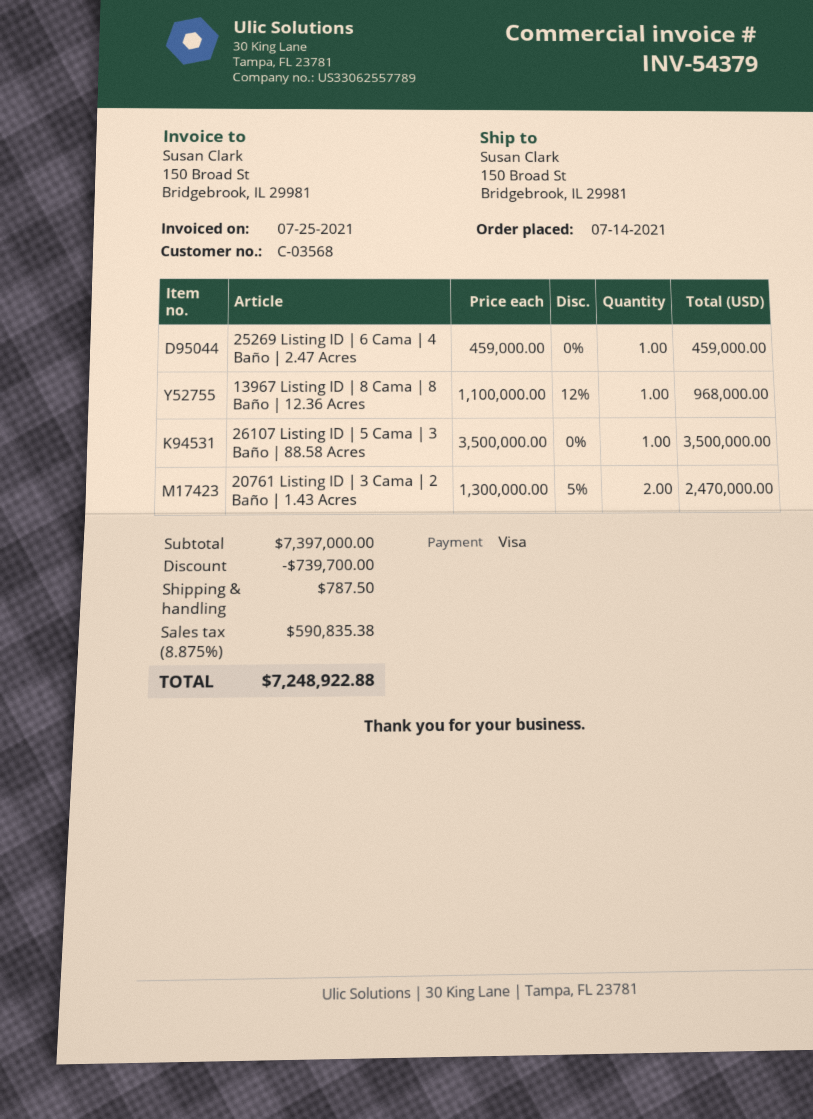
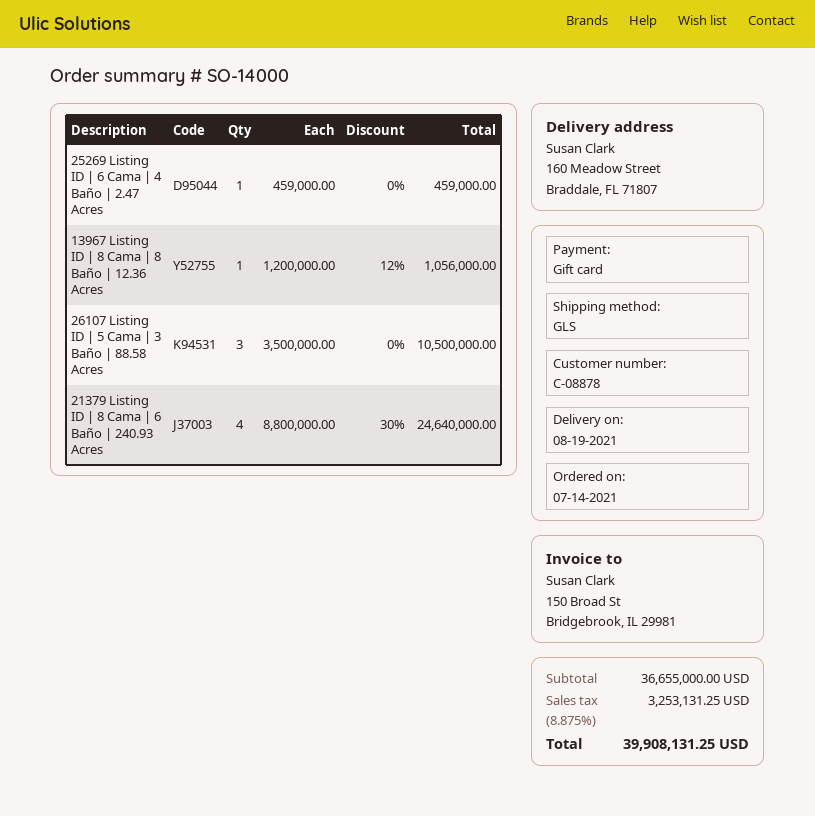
customer number: C-03568 -> C-08878
payment method: Visa -> gift card
ship to: 150 Broad St, Bridgebrook, IL 29981 -> 160 Meadow Street, Braddale, FL 71807
13967 Listing ID | 8 Cama | 8 Baño | 12.36 Acres: 1 x 1100000.00 - 12% = 968000.00 -> 1 x 1200000.00 - 12% = 1056000.00
26107 Listing ID | 5 Cama | 3 Baño | 88.58 Acres: 1 x 3500000.00 = 3500000.00 -> 3 x 3500000.00 = 10500000.00
20761 Listing ID | 3 Cama | 2 Baño | 1.43 Acres: 2 x 1300000.00 - 5% = 2470000.00 -> none
21379 Listing ID | 8 Cama | 6 Baño | 240.93 Acres: none -> 4 x 8800000.00 - 30% = 24640000.00
subtotal: 7397000.00 -> 36655000.00
discount: 739700.00 -> none
shipping: 787.50 -> none
tax: 8.875% = 590835.38 -> 8.875% = 3253131.25
total: 7248922.88 -> 39908131.25

